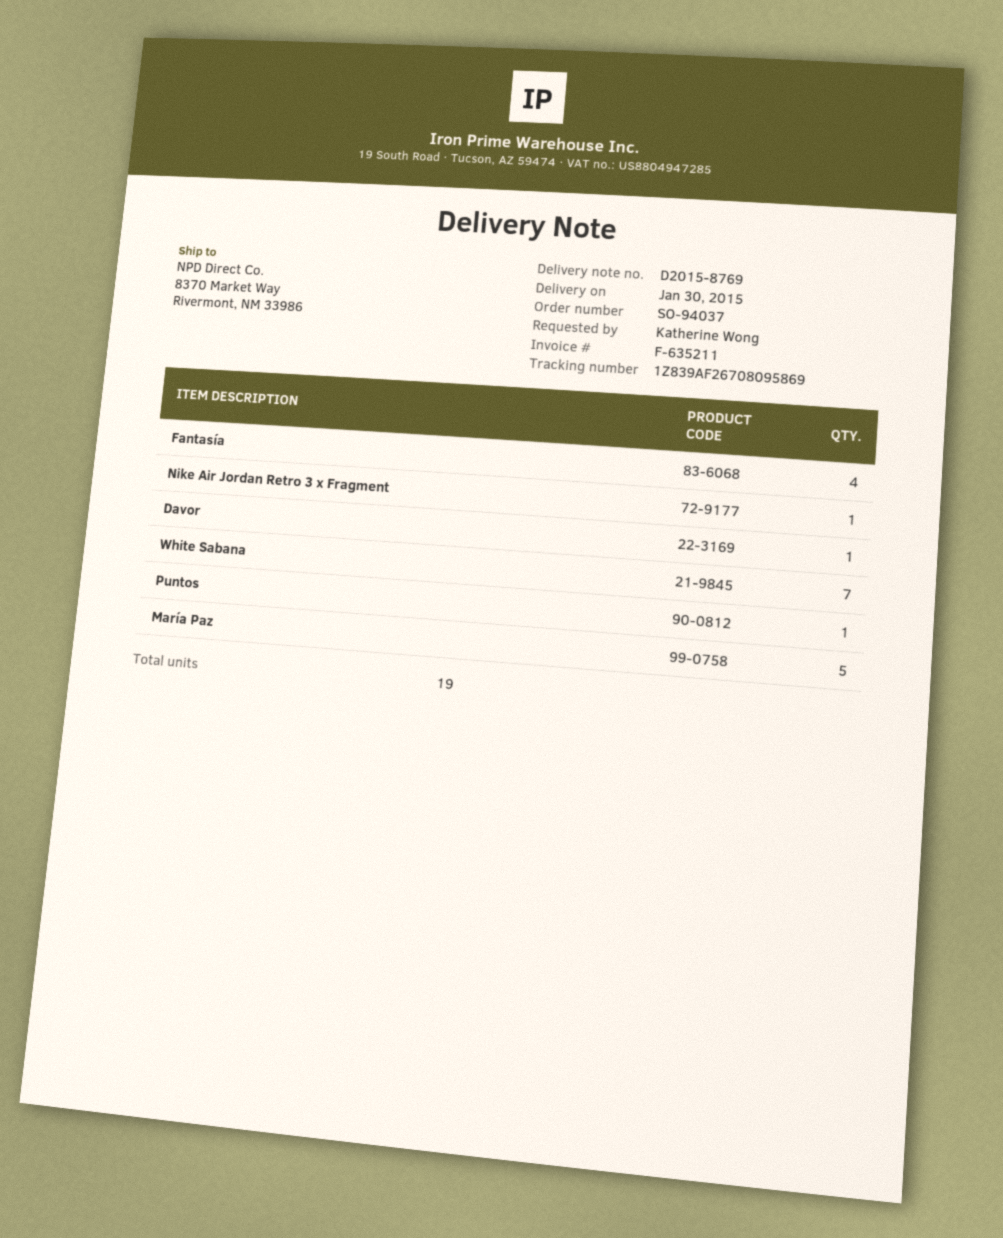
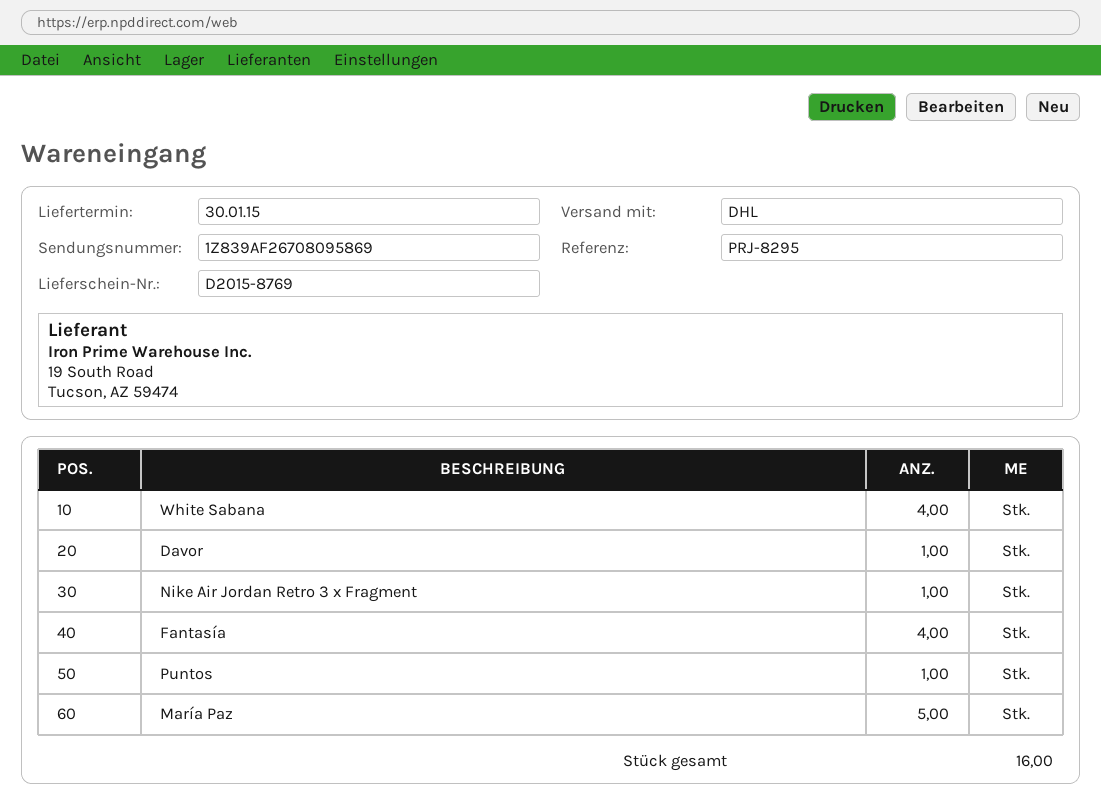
White Sabana: 7 -> 4
total quantity: 19 -> 16

